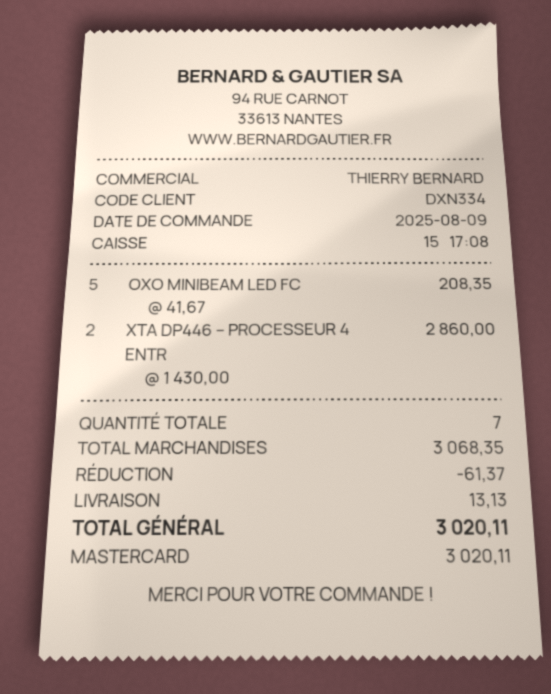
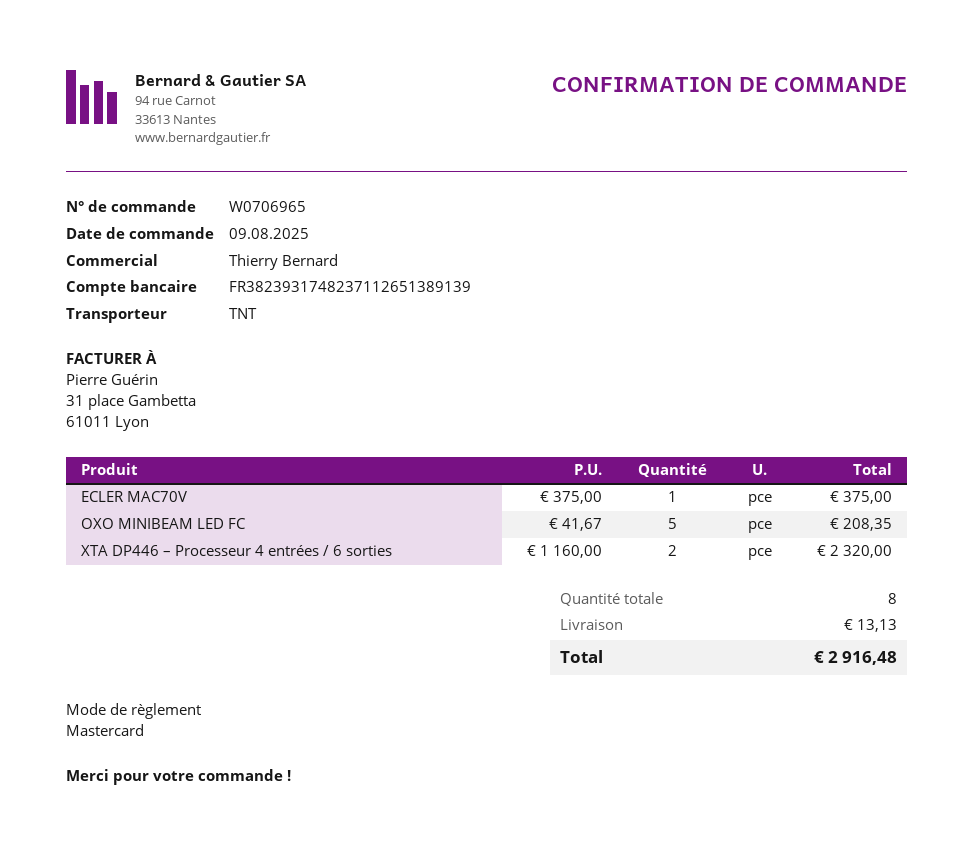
XTA DP446 – PROCESSEUR 4 ENTR: 2 x 1430.00 = 2860.00 -> 2 x 1160.00 = 2320.00
ECLER MAC70V: none -> 1 x 375.00 = 375.00
total quantity: 7 -> 8
discount: 61.37 -> none
total: 3020.11 -> 2916.48

